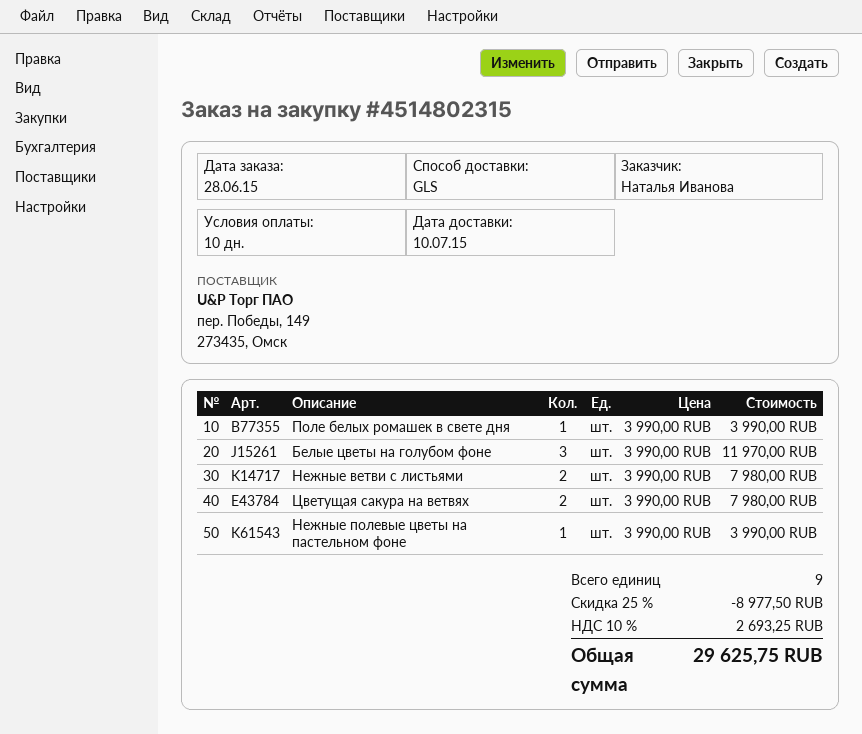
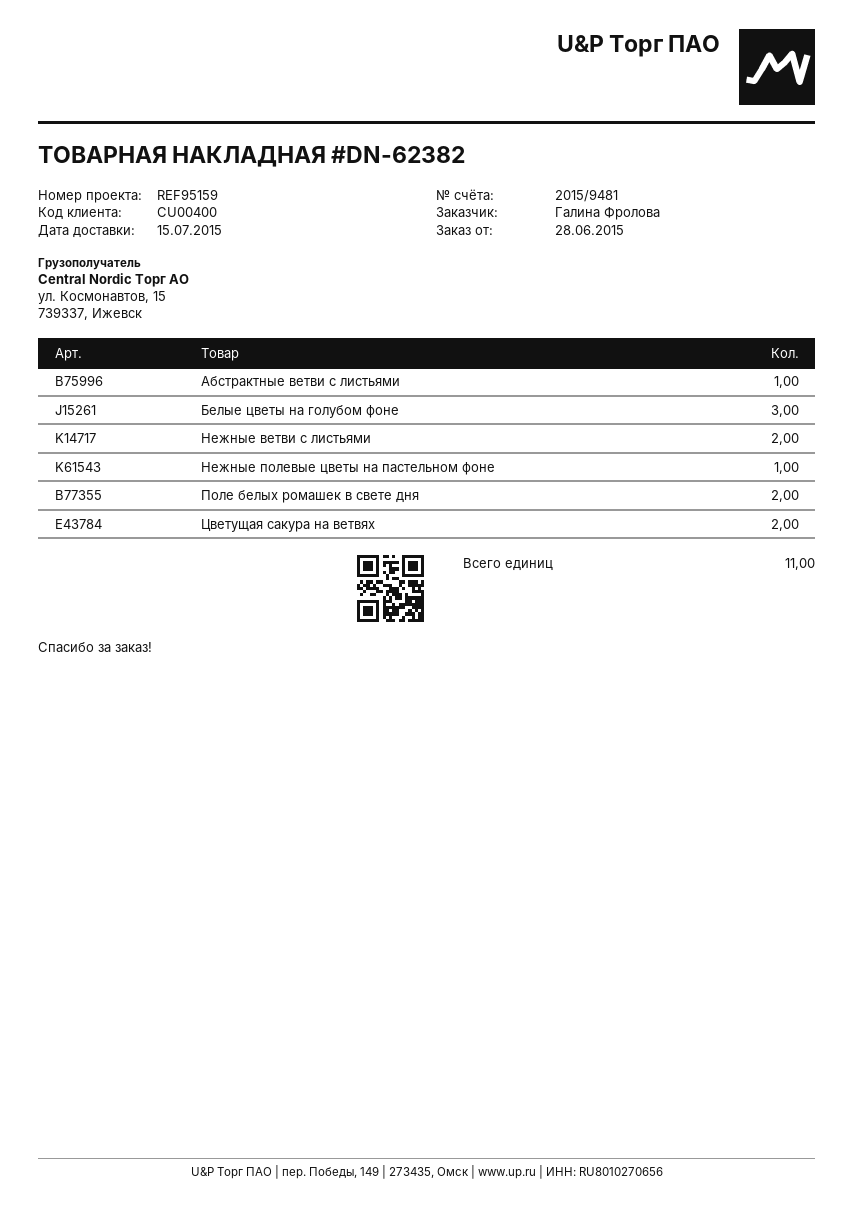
delivery date: 2015-07-10 -> 2015-07-15
ordered by: Наталья Иванова -> Галина Фролова
Поле белых ромашек в свете дня: 1 -> 2
Абстрактные ветви с листьями: none -> 1
total quantity: 9 -> 11

